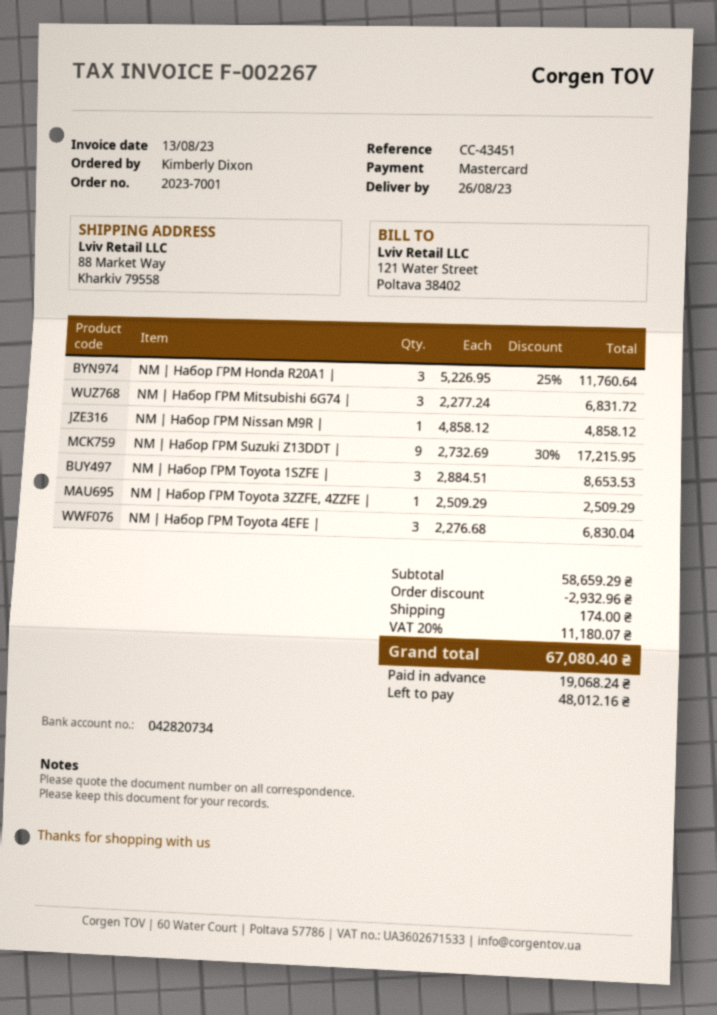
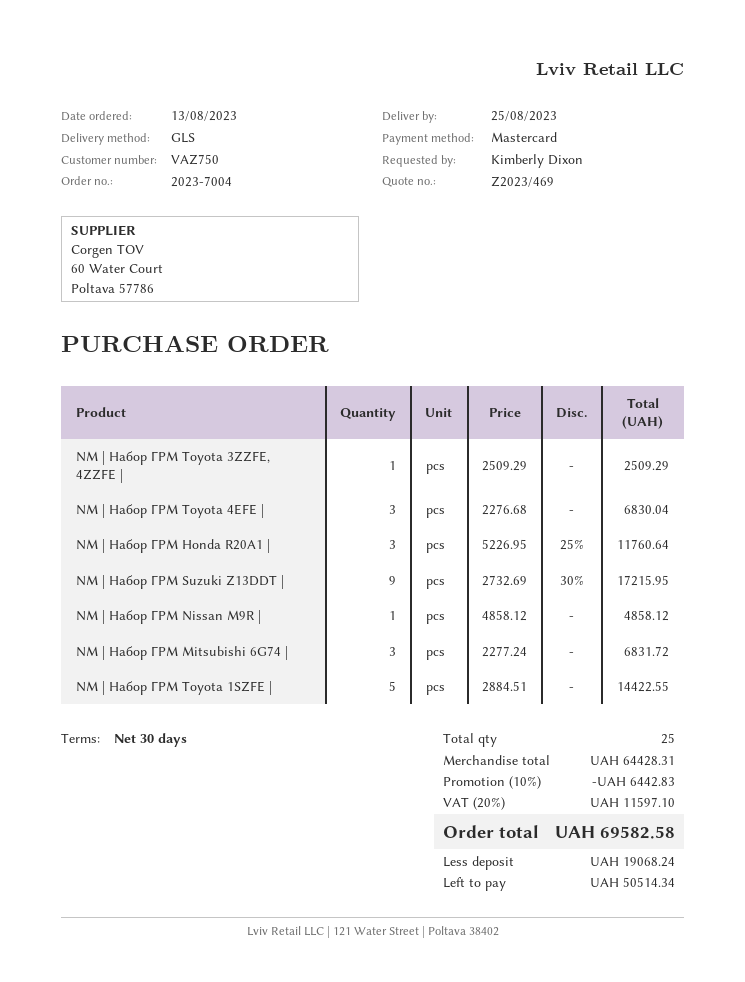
order number: 2023-7001 -> 2023-7004
delivery date: 2023-08-26 -> 2023-08-25
NM | Набор ГРМ Toyota 1SZFE |: 3 x 2884.51 = 8653.53 -> 5 x 2884.51 = 14422.55
subtotal: 58659.29 -> 64428.31
discount: 2932.96 -> 6442.83
shipping: 174.00 -> none
tax: 20% = 11180.07 -> 20% = 11597.10
total: 67080.40 -> 69582.58
balance: 48012.16 -> 50514.34

